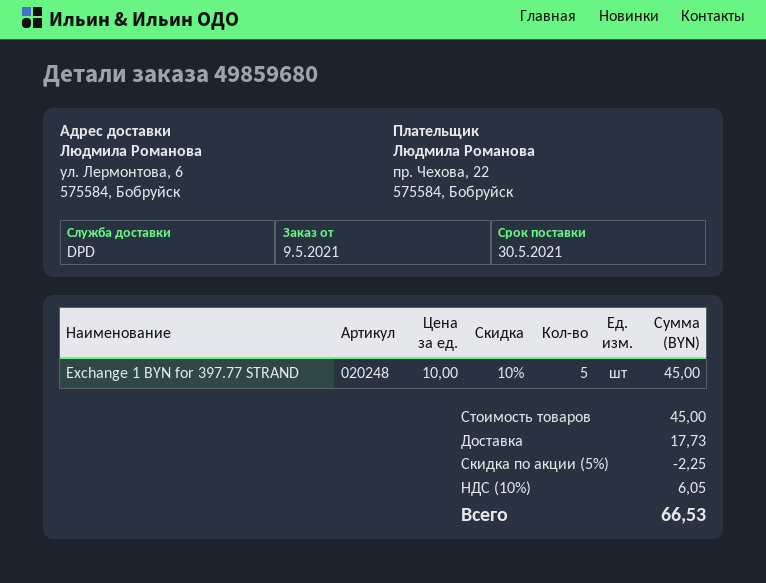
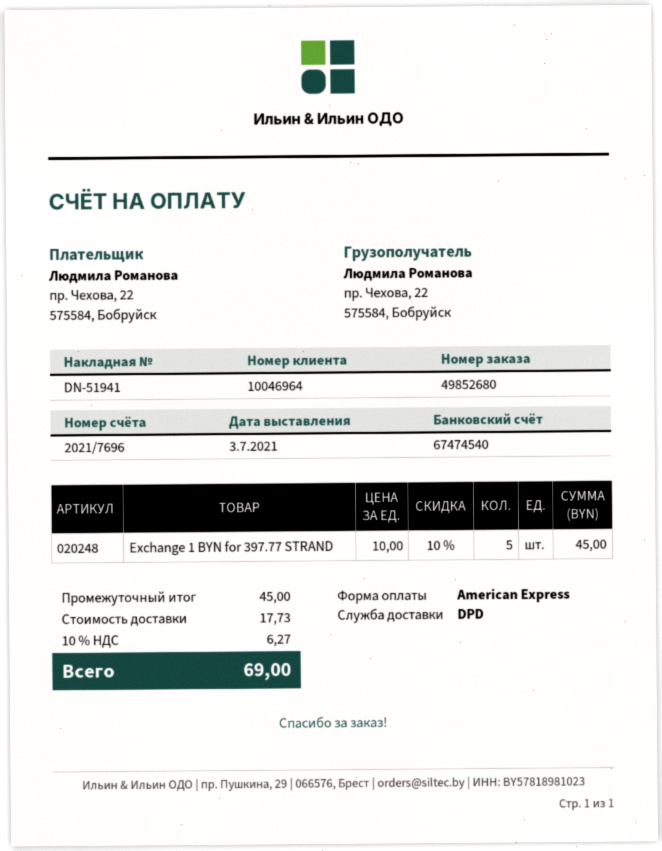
order number: 49859680 -> 49852680
ship to: ул. Лермонтова, 6, 575584, Бобруйск -> пр. Чехова, 22, 575584, Бобруйск
discount: 5% = 2.25 -> none
tax: 10% = 6.05 -> 10% = 6.27
total: 66.53 -> 69.00

